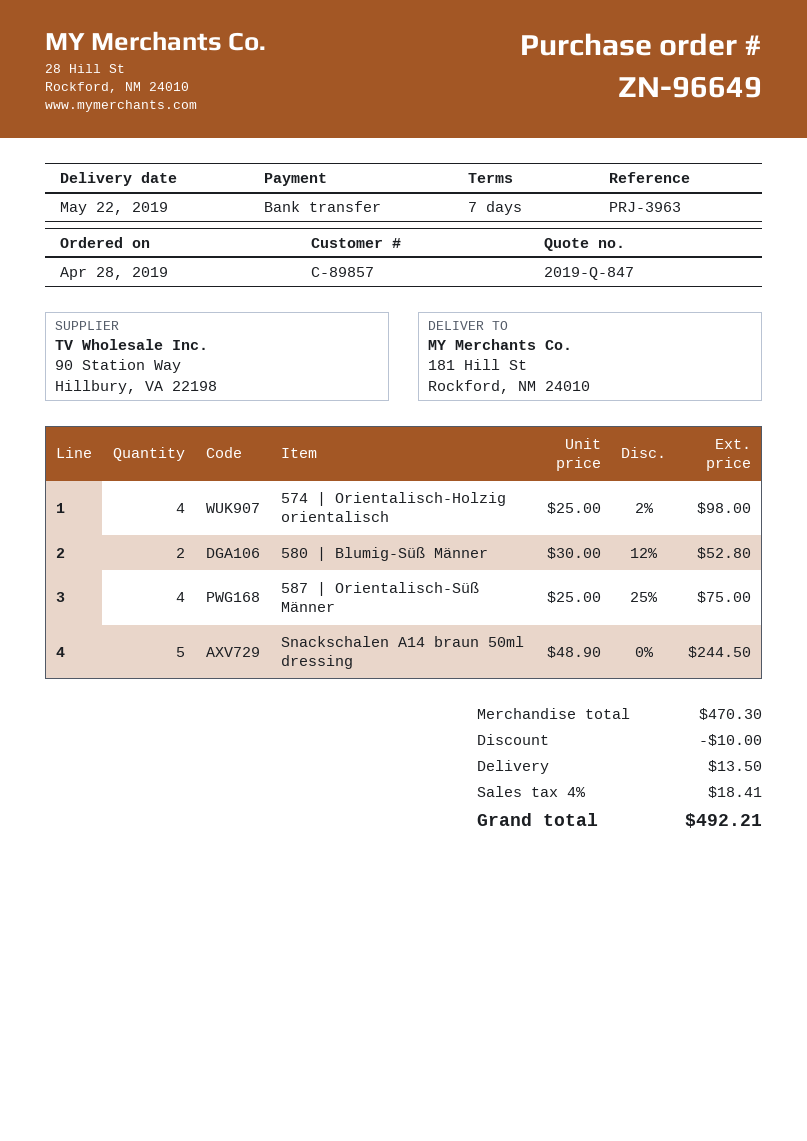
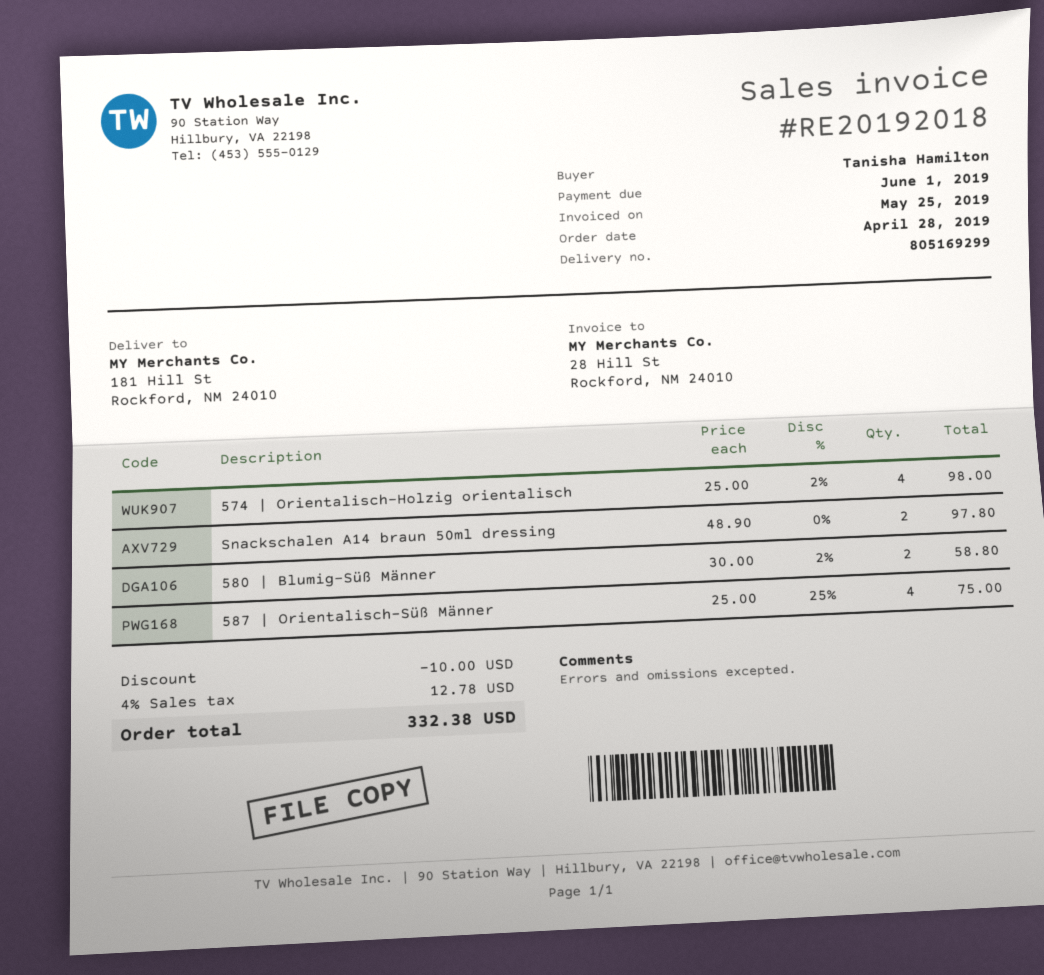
580 | Blumig-Süß Männer: 2 x 30.00 - 12% = 52.80 -> 2 x 30.00 - 2% = 58.80
Snackschalen A14 braun 50ml dressing: 5 x 48.90 = 244.50 -> 2 x 48.90 = 97.80
shipping: 13.50 -> none
tax: 4% = 18.41 -> 4% = 12.78
total: 492.21 -> 332.38

